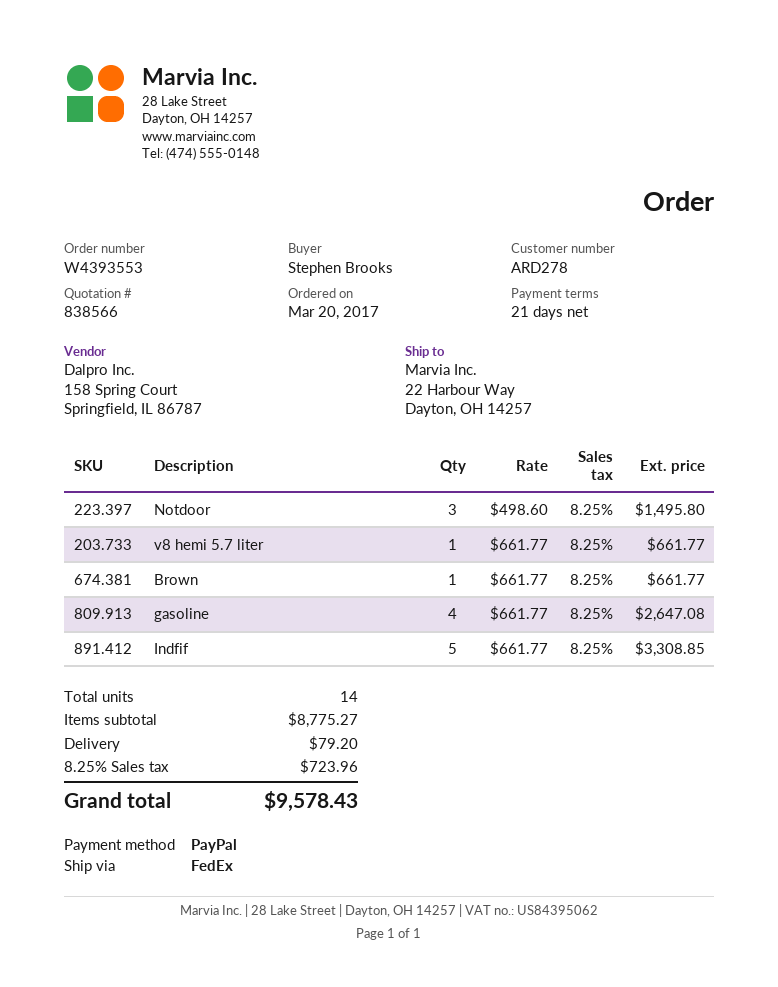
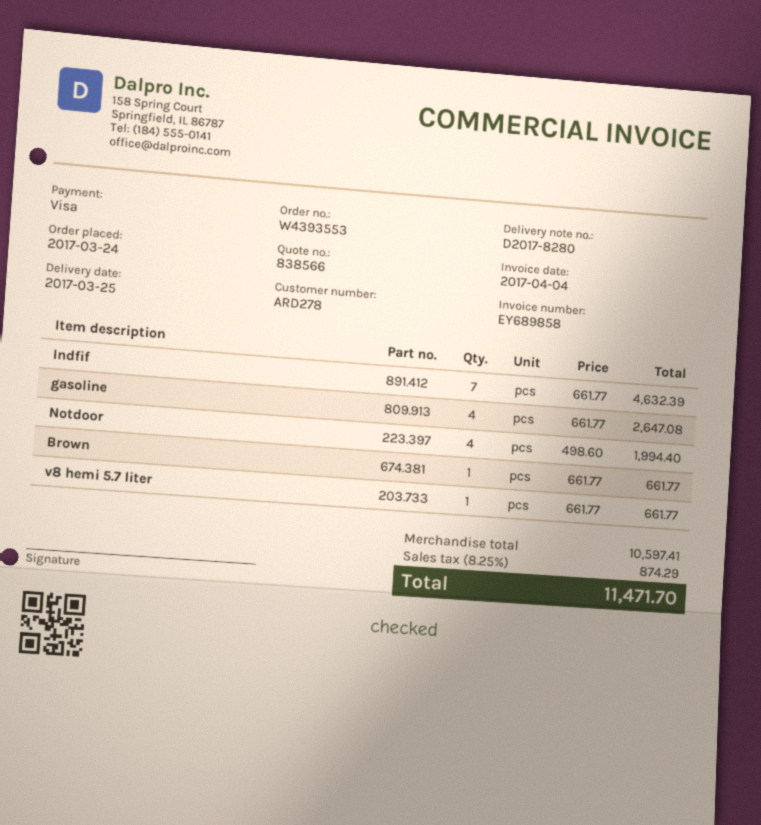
order date: 2017-03-20 -> 2017-03-24
payment method: PayPal -> Visa
Notdoor: 3 x 498.60 = 1495.80 -> 4 x 498.60 = 1994.40
Indfif: 5 x 661.77 = 3308.85 -> 7 x 661.77 = 4632.39
subtotal: 8775.27 -> 10597.41
shipping: 79.20 -> none
tax: 8.25% = 723.96 -> 8.25% = 874.29
total: 9578.43 -> 11471.70

